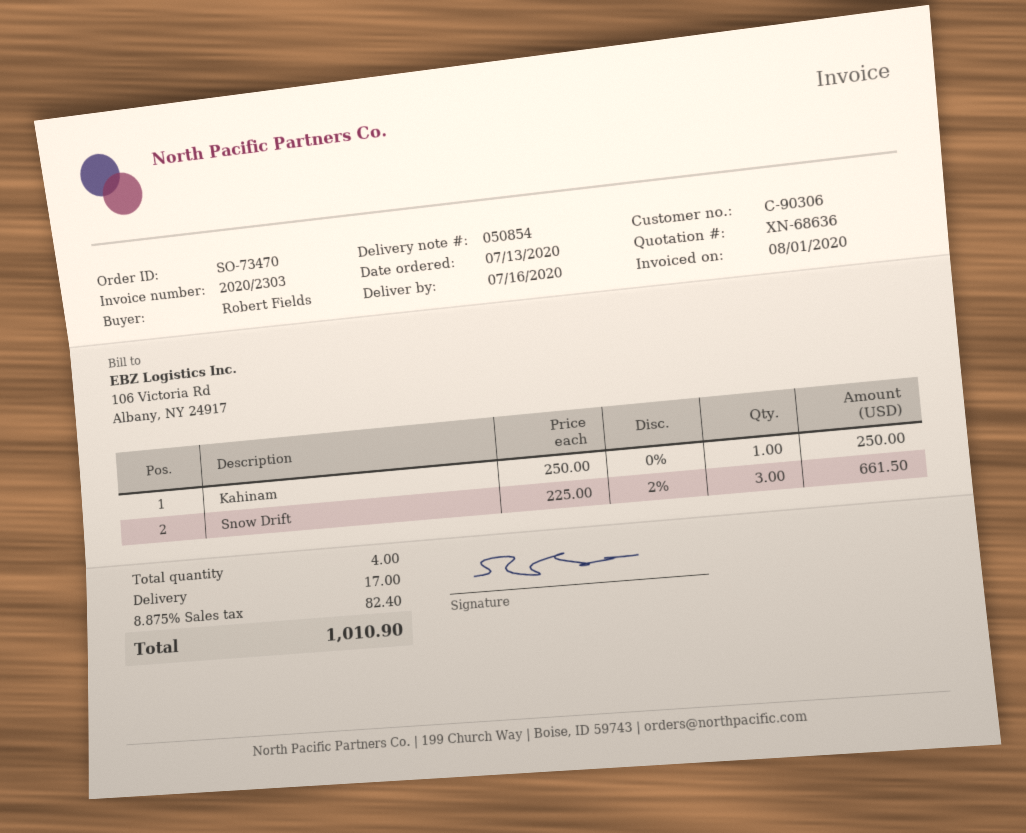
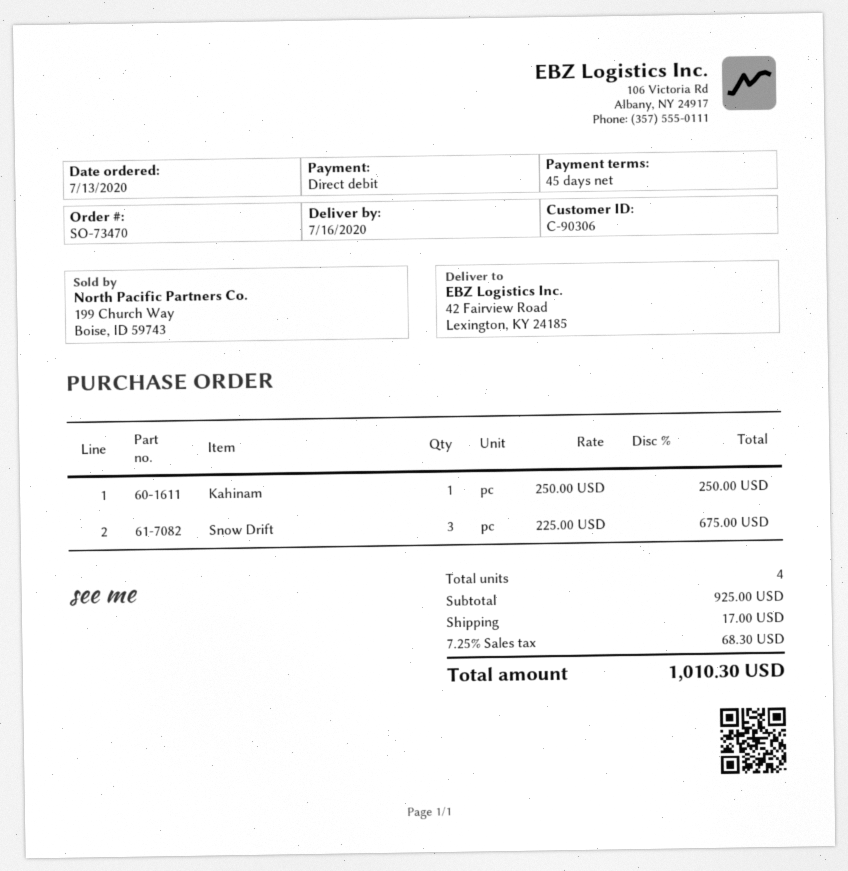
Snow Drift: 3 x 225.00 - 2% = 661.50 -> 3 x 225.00 = 675.00
tax: 8.875% = 82.40 -> 7.25% = 68.30
total: 1010.90 -> 1010.30

